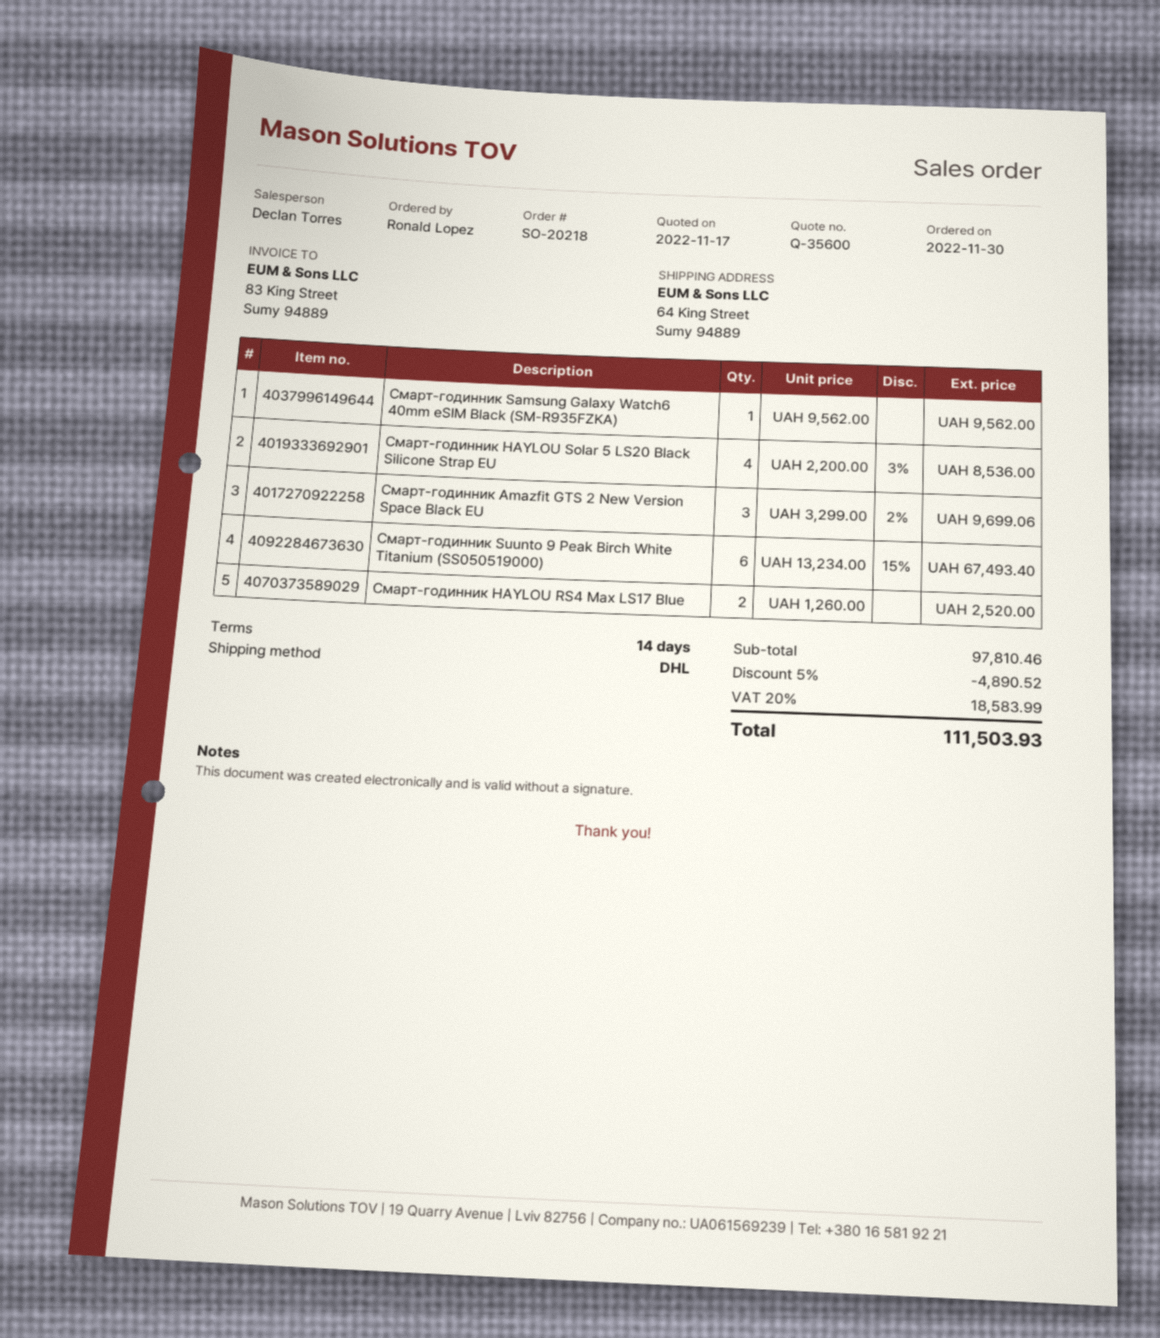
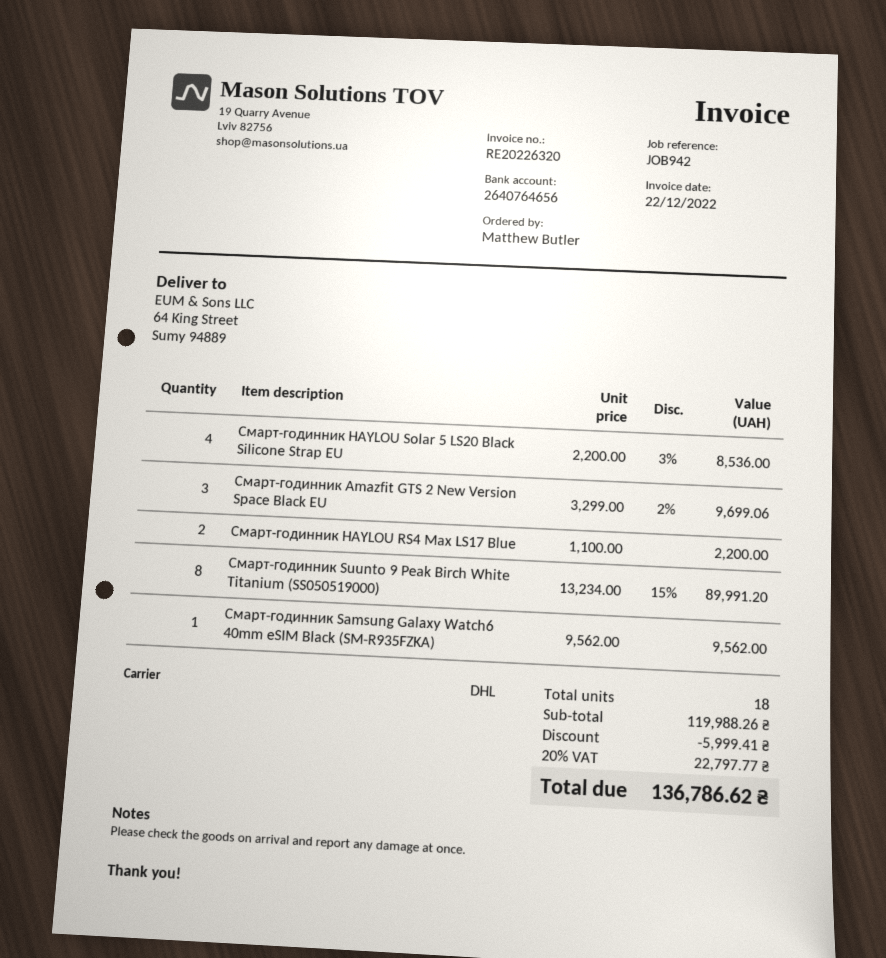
ordered by: Ronald Lopez -> Matthew Butler
Смарт-годинник Suunto 9 Peak Birch White Titanium (SS050519000): 6 x 13234.00 - 15% = 67493.40 -> 8 x 13234.00 - 15% = 89991.20
Смарт-годинник HAYLOU RS4 Max LS17 Blue: 2 x 1260.00 = 2520.00 -> 2 x 1100.00 = 2200.00
subtotal: 97810.46 -> 119988.26
discount: 4890.52 -> 5999.41
tax: 20% = 18583.99 -> 20% = 22797.77
total: 111503.93 -> 136786.62

